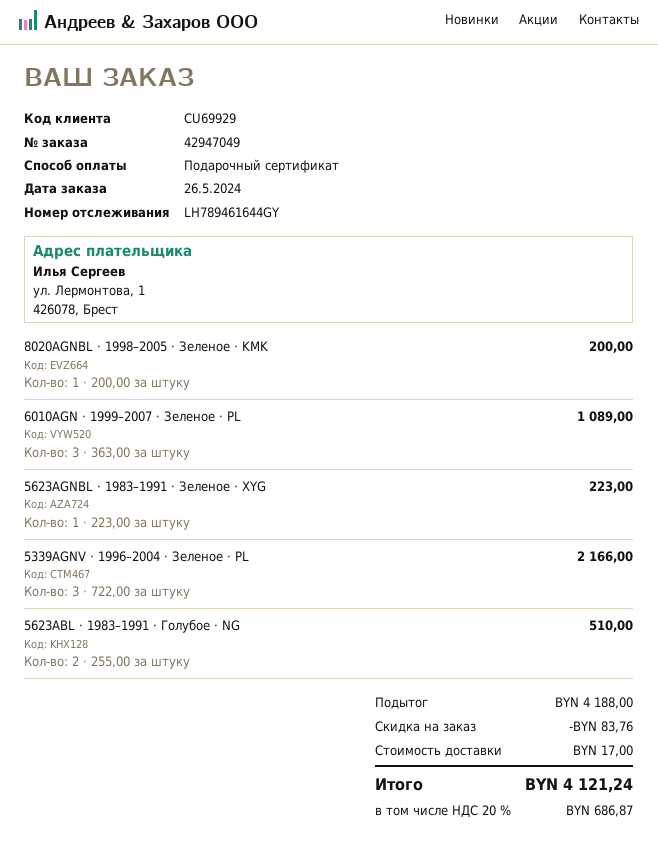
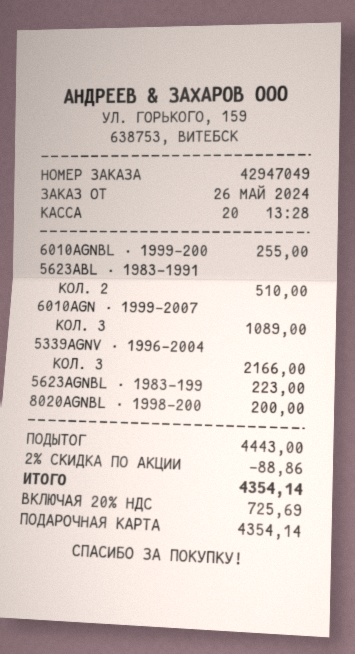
6010AGNBL · 1999–200: none -> 1 for 255.00
subtotal: 4188.00 -> 4443.00
discount: 83.76 -> 88.86
shipping: 17.00 -> none
tax: 20% = 686.87 -> 20% = 725.69
total: 4121.24 -> 4354.14

